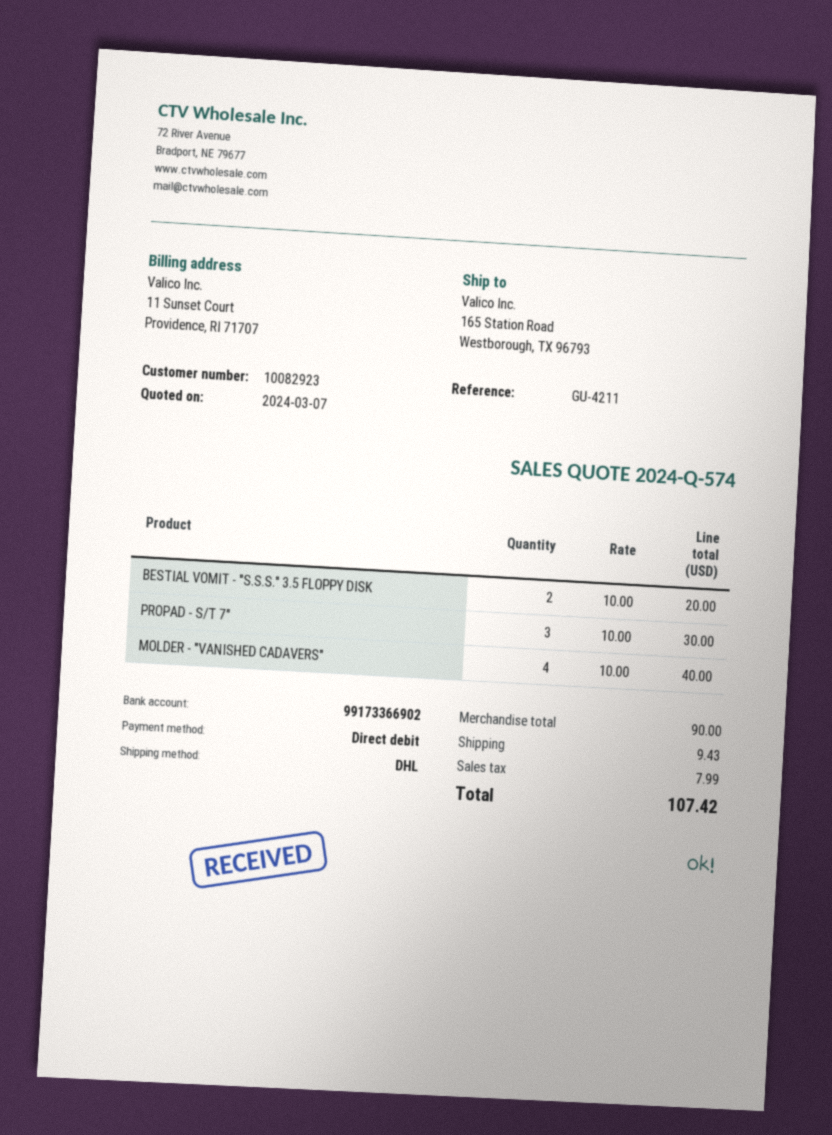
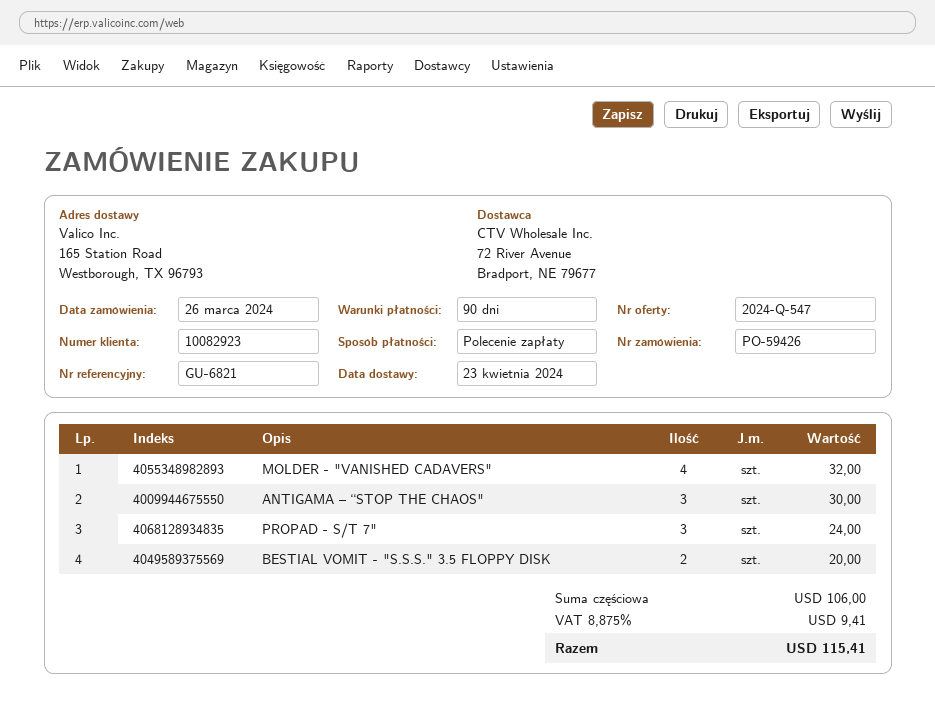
quote number: 2024-Q-574 -> 2024-Q-547
reference: GU-4211 -> GU-6821
PROPAD - S/T 7": 3 for 30.00 -> 3 for 24.00
MOLDER - "VANISHED CADAVERS": 4 for 40.00 -> 4 for 32.00
ANTIGAMA – “STOP THE CHAOS": none -> 3 for 30.00
subtotal: 90.00 -> 106.00
shipping: 9.43 -> none
tax: 7.99 -> 9.41
total: 107.42 -> 115.41

